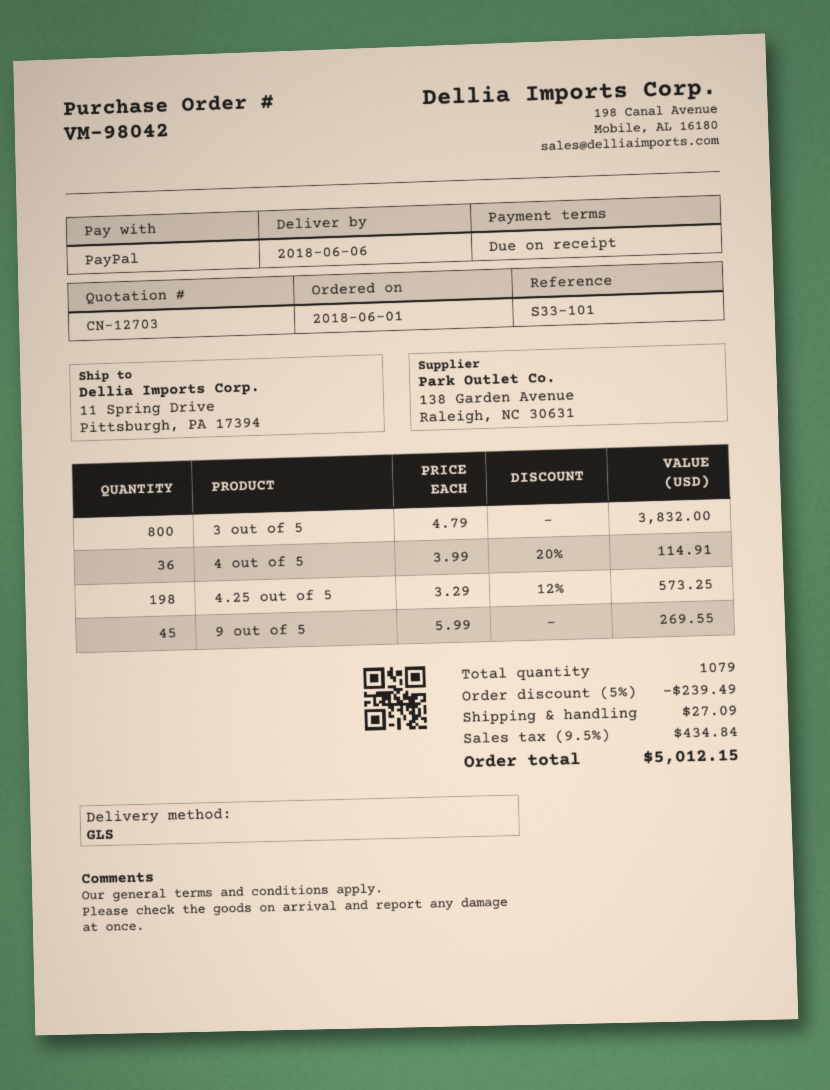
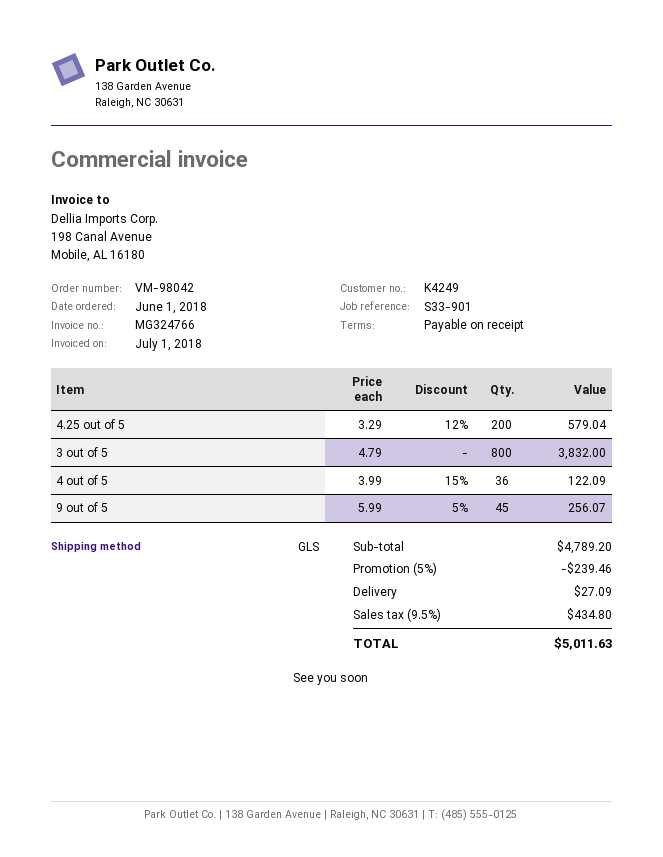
reference: S33-101 -> S33-901
4 out of 5: 36 x 3.99 - 20% = 114.91 -> 36 x 3.99 - 15% = 122.09
4.25 out of 5: 198 x 3.29 - 12% = 573.25 -> 200 x 3.29 - 12% = 579.04
9 out of 5: 45 x 5.99 = 269.55 -> 45 x 5.99 - 5% = 256.07
discount: 5% = 239.49 -> 5% = 239.46
tax: 9.5% = 434.84 -> 9.5% = 434.80
total: 5012.15 -> 5011.63

